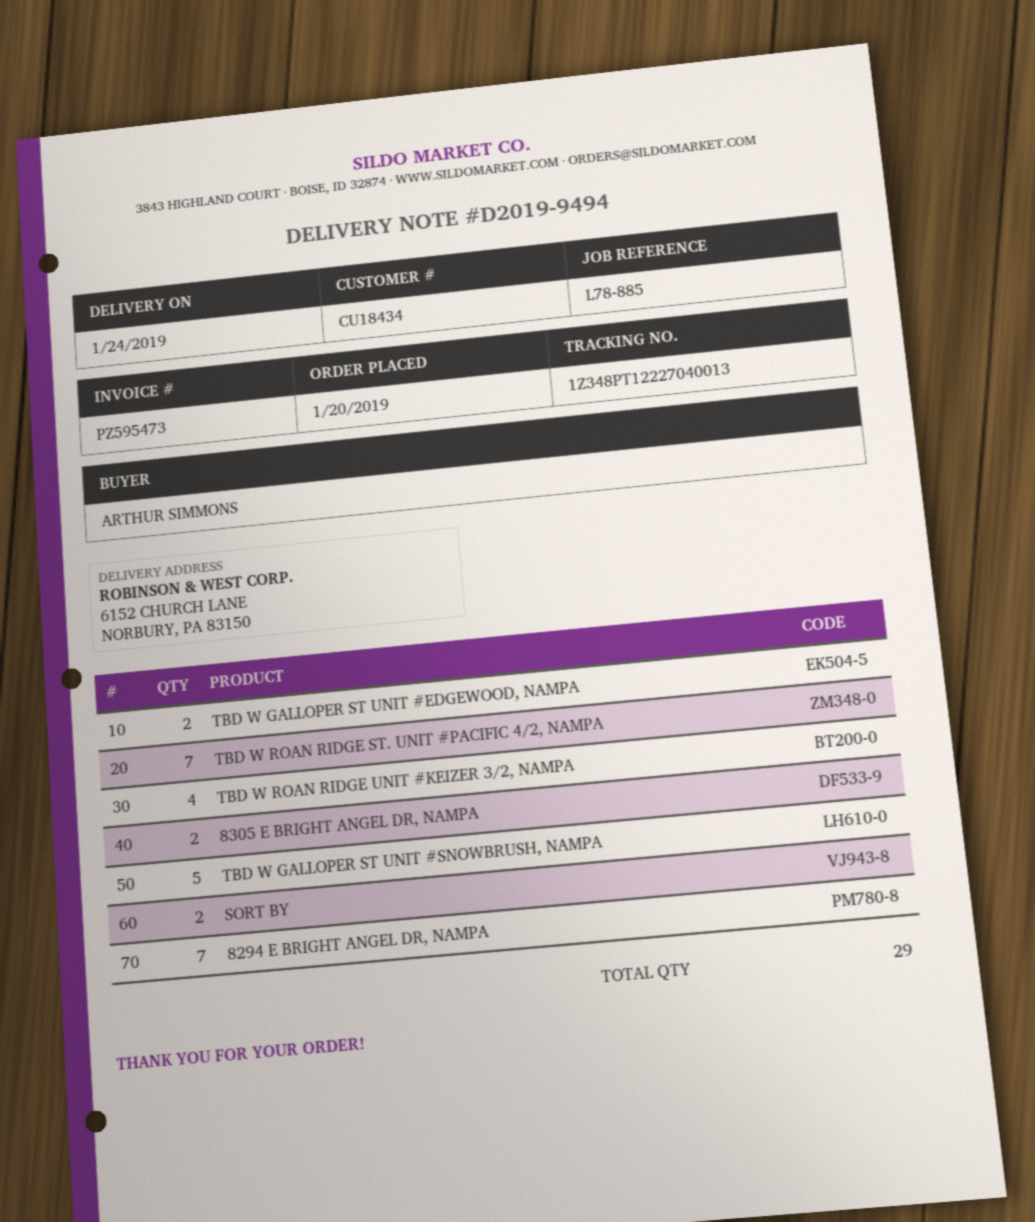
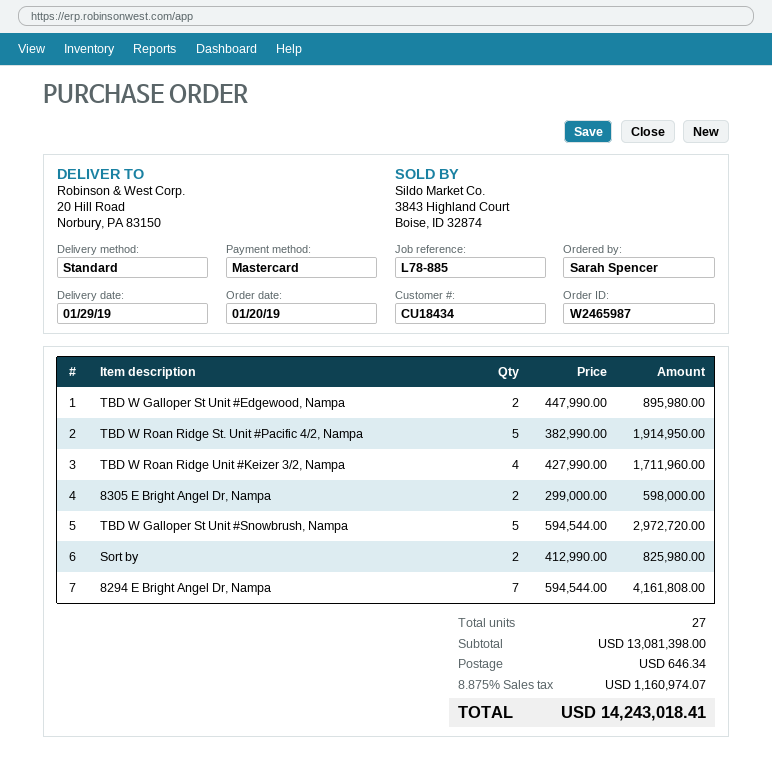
delivery date: 2019-01-24 -> 2019-01-29
ordered by: ARTHUR SIMMONS -> Sarah Spencer
ship to: 6152 CHURCH LANE, NORBURY, PA 83150 -> 20 Hill Road, Norbury, PA 83150
TBD W ROAN RIDGE ST. UNIT #PACIFIC 4/2, NAMPA: 7 -> 5
total quantity: 29 -> 27

